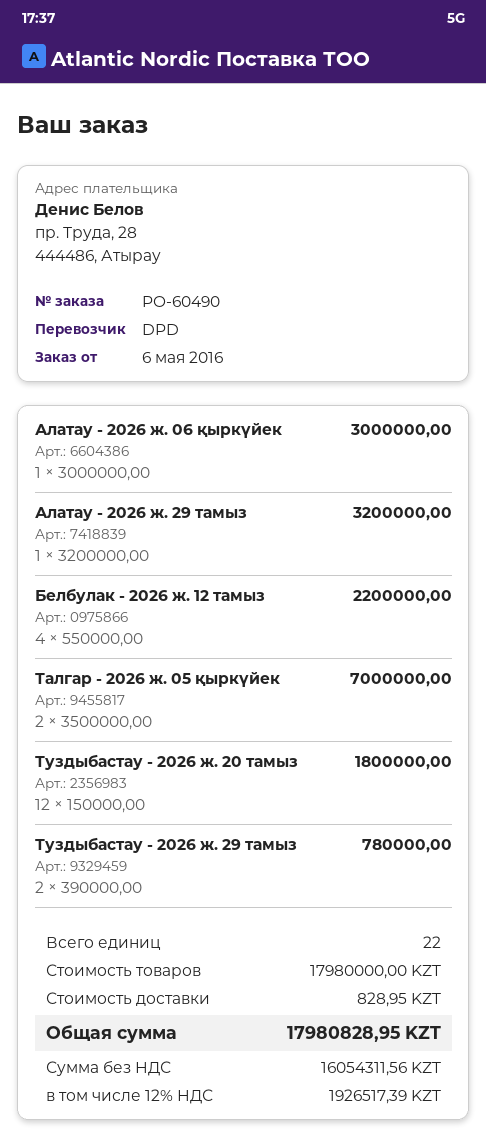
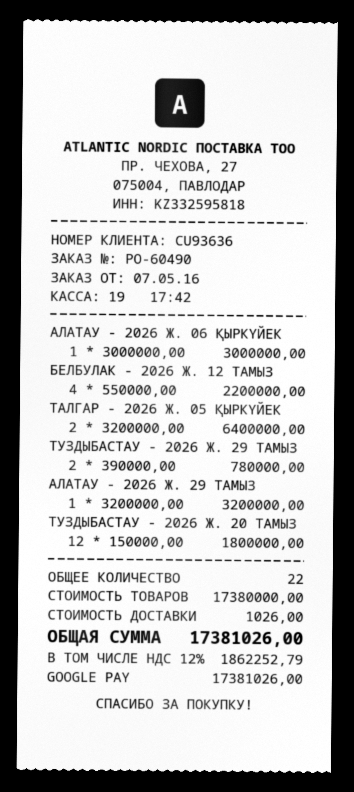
order date: 2016-05-06 -> 2016-05-07
Талгар - 2026 ж. 05 қыркүйек: 2 x 3500000.00 = 7000000.00 -> 2 x 3200000.00 = 6400000.00
subtotal: 17980000.00 -> 17380000.00
shipping: 828.95 -> 1026.00
tax: 12% = 1926517.39 -> 12% = 1862252.79
total: 17980828.95 -> 17381026.00

